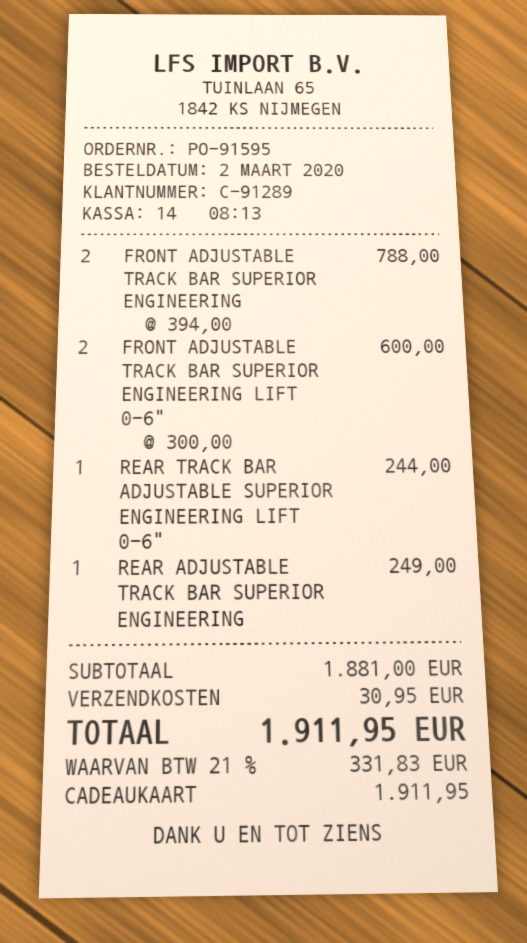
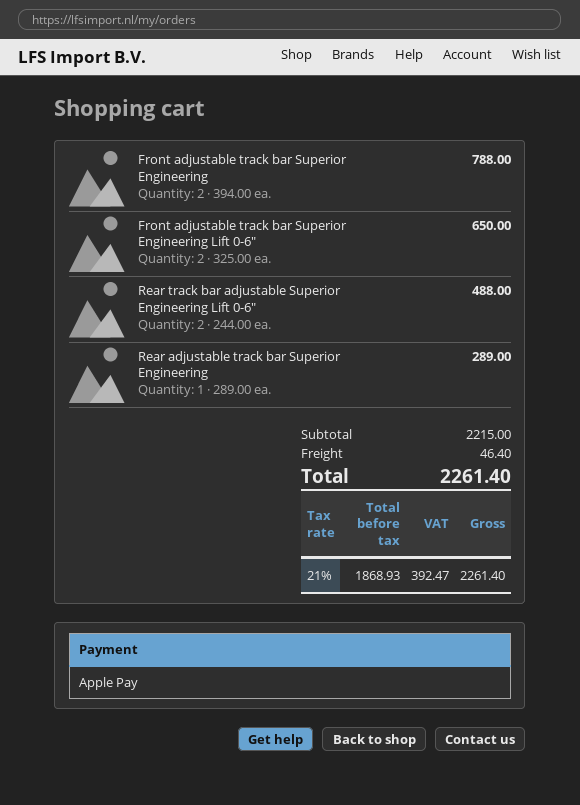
payment method: gift card -> Apple Pay
FRONT ADJUSTABLE TRACK BAR SUPERIOR ENGINEERING LIFT 0-6": 2 x 300.00 = 600.00 -> 2 x 325.00 = 650.00
REAR TRACK BAR ADJUSTABLE SUPERIOR ENGINEERING LIFT 0-6": 1 x 244.00 = 244.00 -> 2 x 244.00 = 488.00
REAR ADJUSTABLE TRACK BAR SUPERIOR ENGINEERING: 1 x 249.00 = 249.00 -> 1 x 289.00 = 289.00
subtotal: 1881.00 -> 2215.00
shipping: 30.95 -> 46.40
tax: 21% = 331.83 -> 21% = 392.47
total: 1911.95 -> 2261.40

